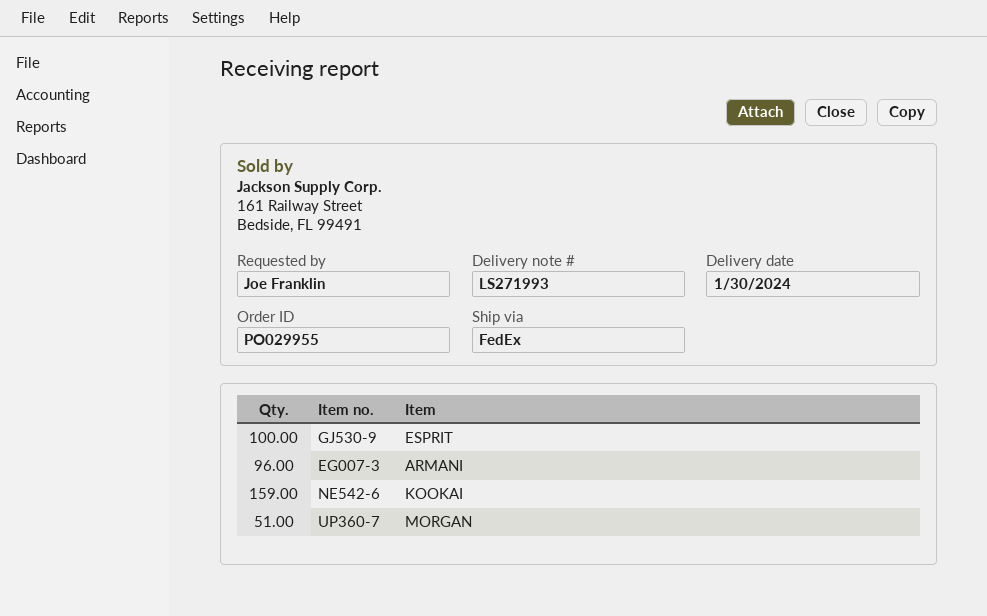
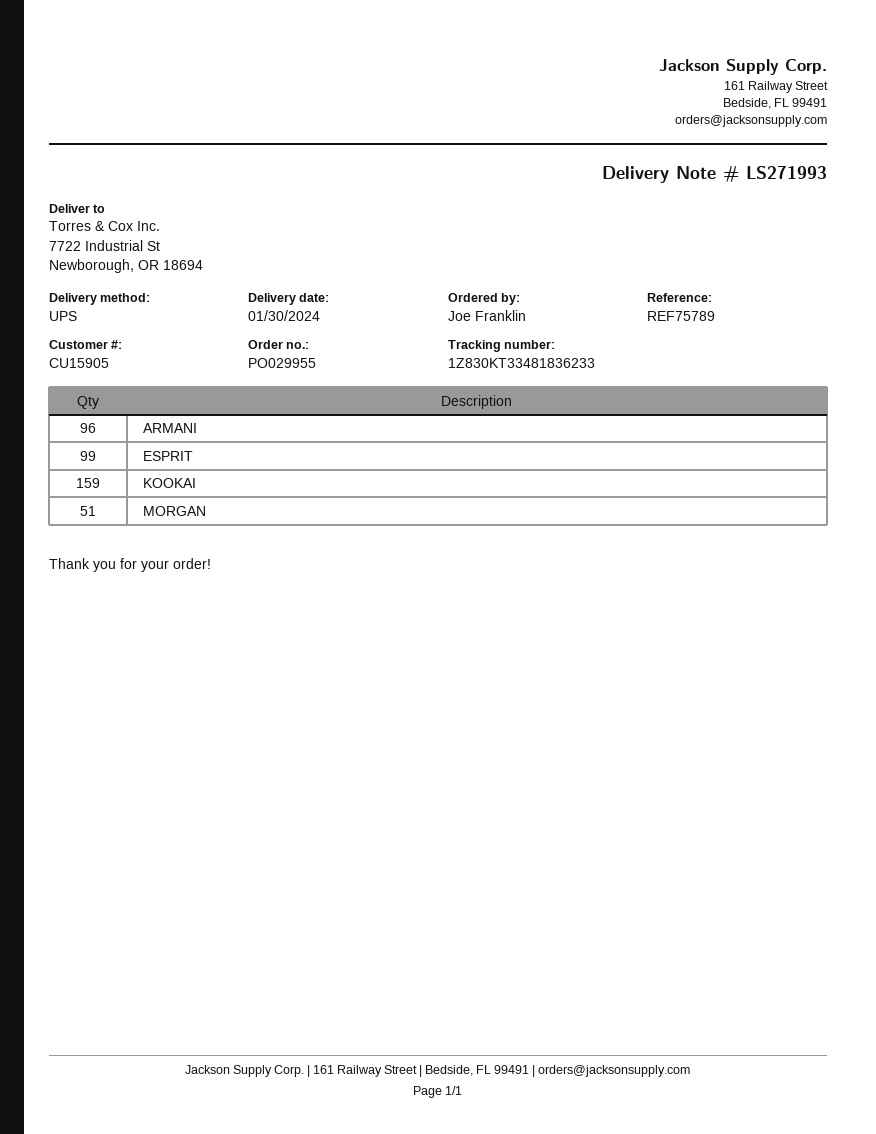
shipping method: FedEx -> UPS
ESPRIT: 100 -> 99

